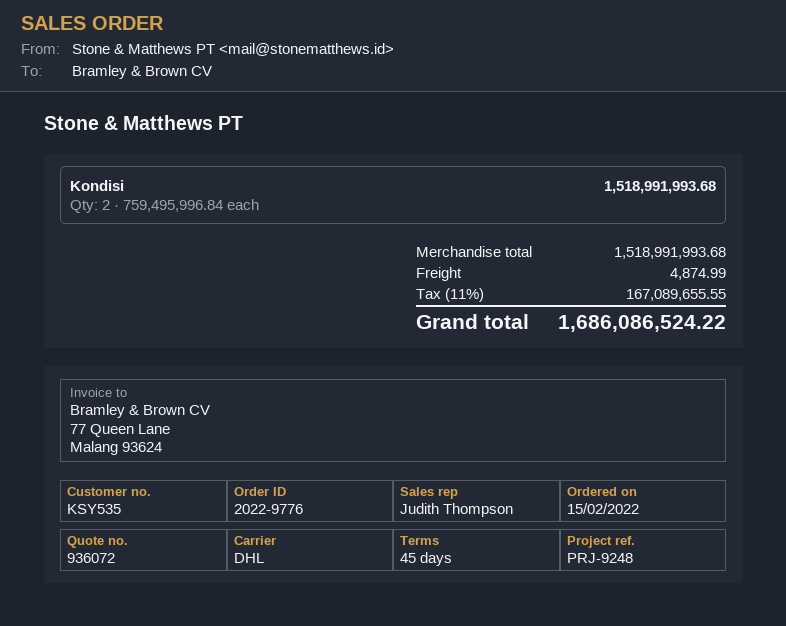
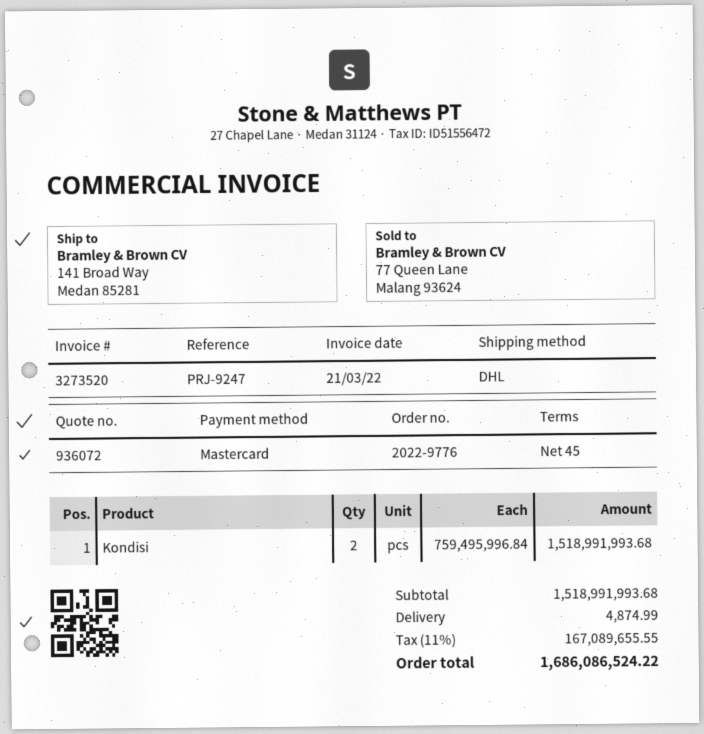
reference: PRJ-9248 -> PRJ-9247

